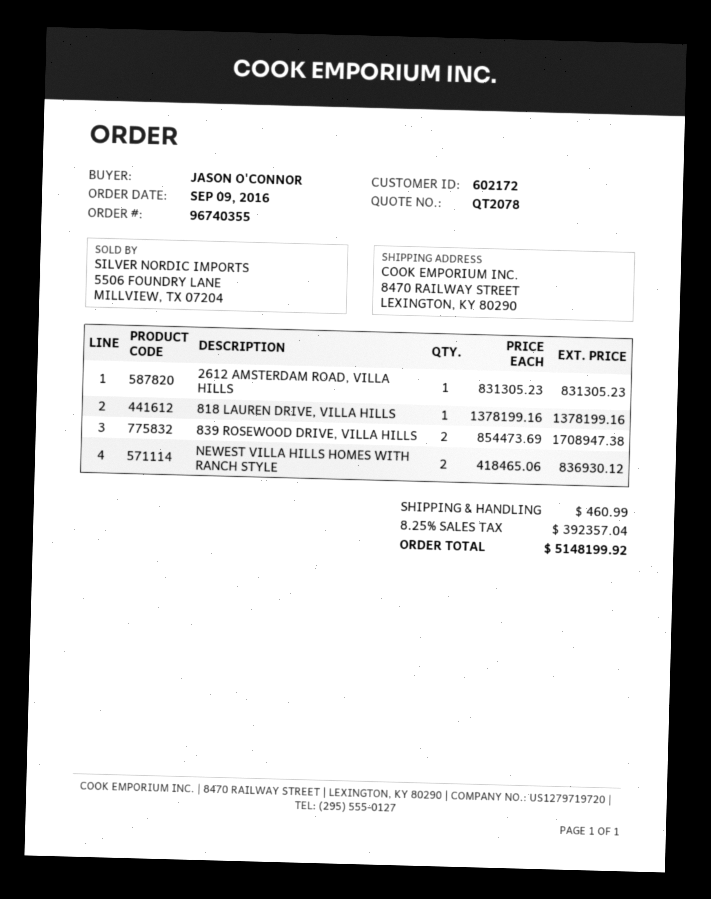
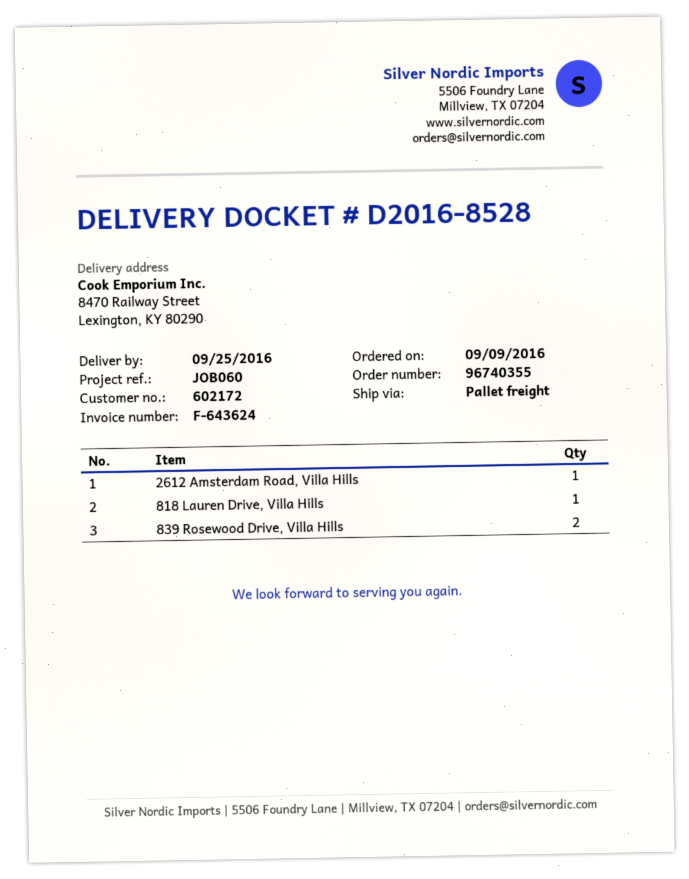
NEWEST VILLA HILLS HOMES WITH RANCH STYLE: 2 -> none

